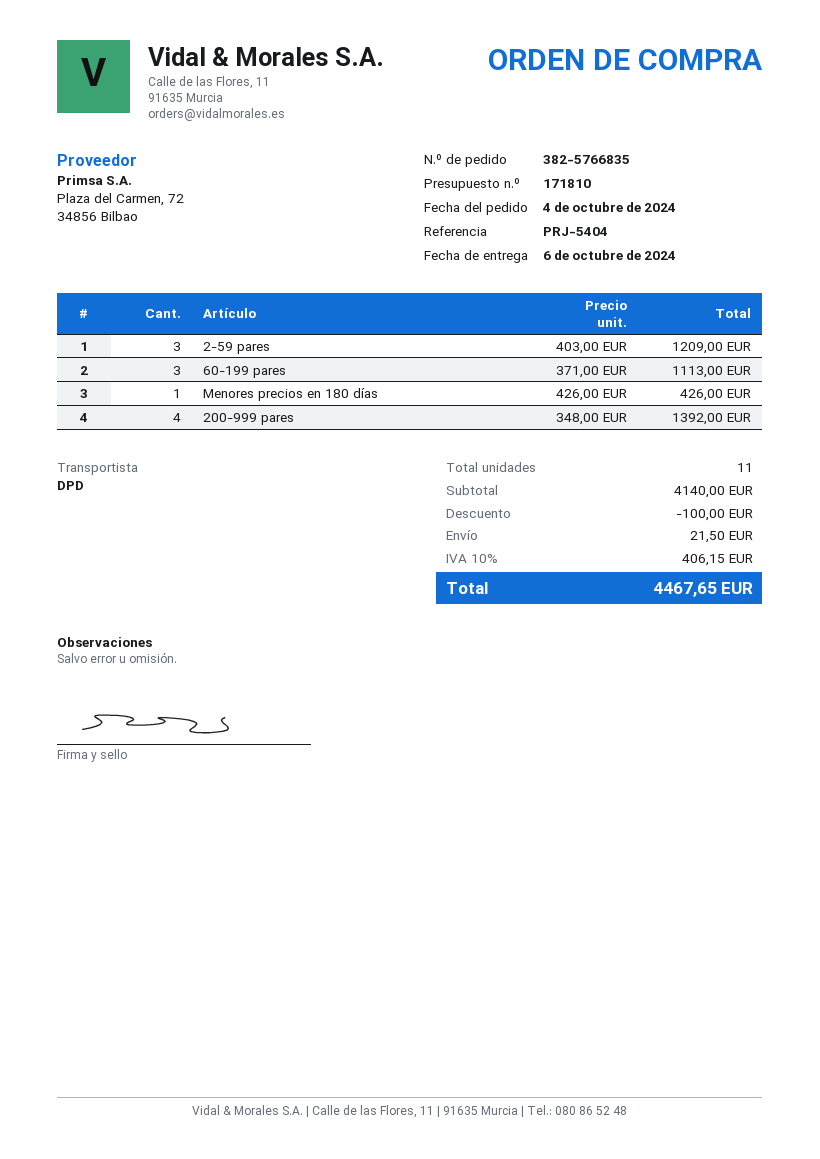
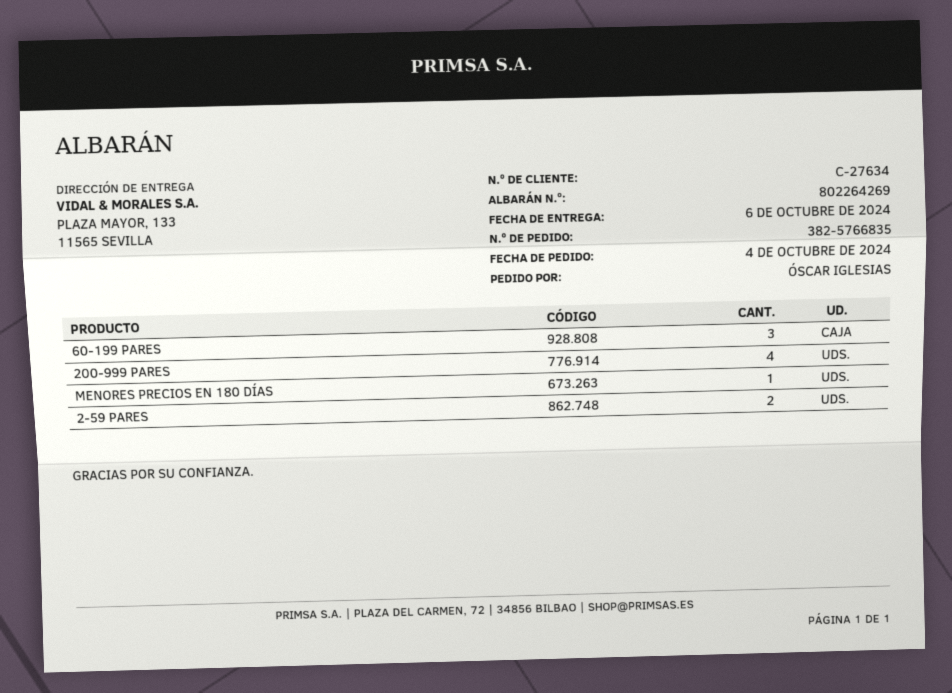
2-59 pares: 3 -> 2

